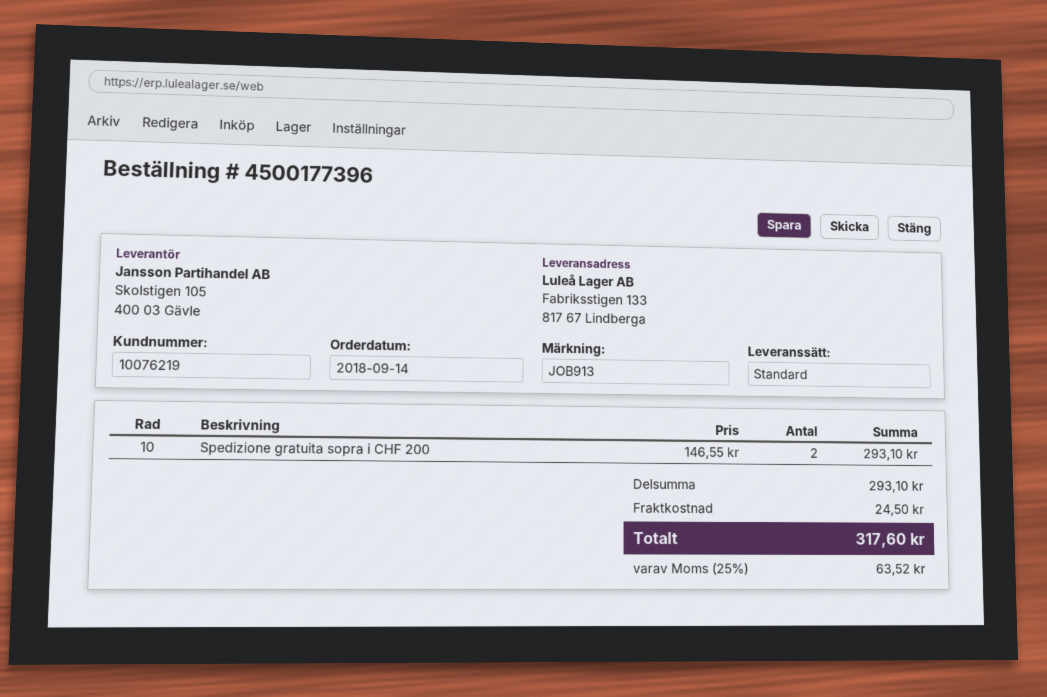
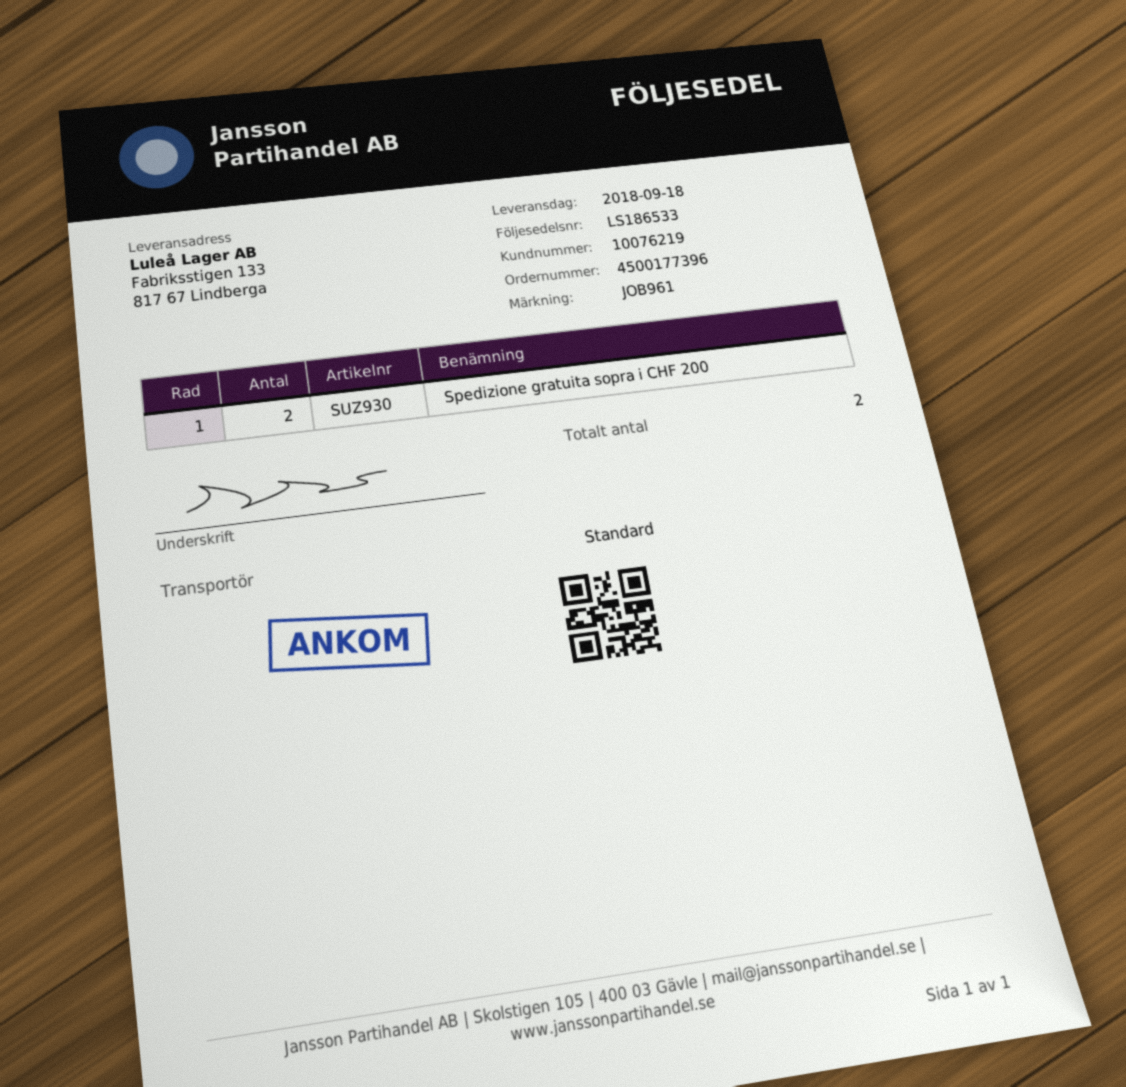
reference: JOB913 -> JOB961

